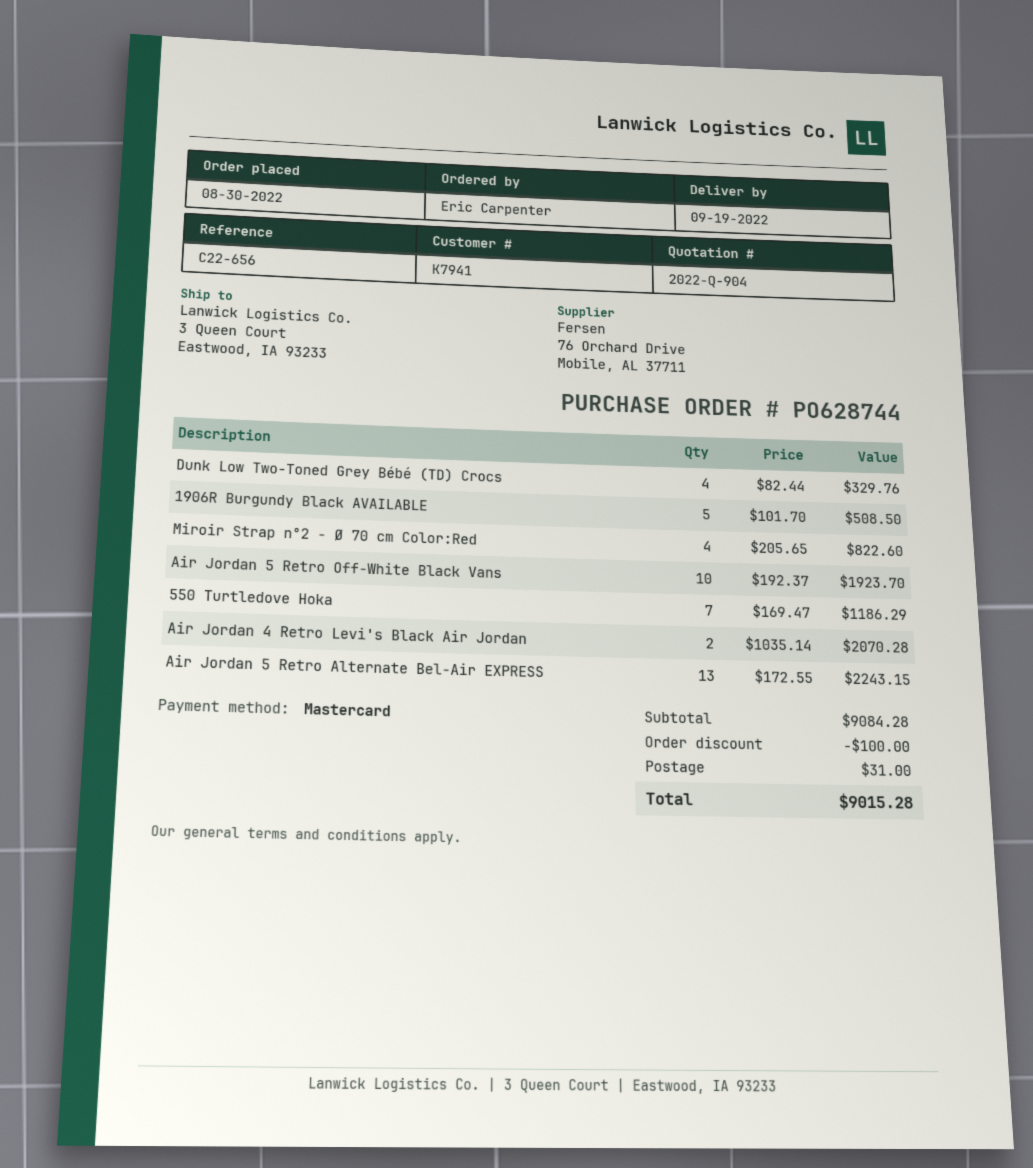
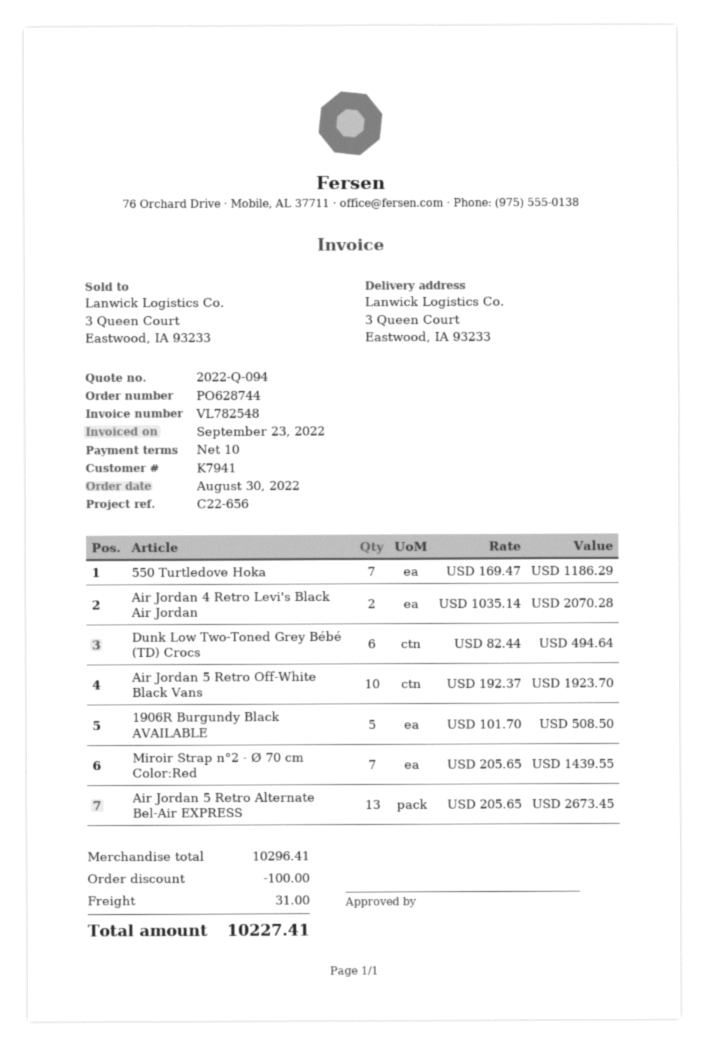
quote number: 2022-Q-904 -> 2022-Q-094
Dunk Low Two-Toned Grey Bébé (TD) Crocs: 4 x 82.44 = 329.76 -> 6 x 82.44 = 494.64
Miroir Strap n°2 - Ø 70 cm Color:Red: 4 x 205.65 = 822.60 -> 7 x 205.65 = 1439.55
Air Jordan 5 Retro Alternate Bel-Air EXPRESS: 13 x 172.55 = 2243.15 -> 13 x 205.65 = 2673.45
subtotal: 9084.28 -> 10296.41
total: 9015.28 -> 10227.41

